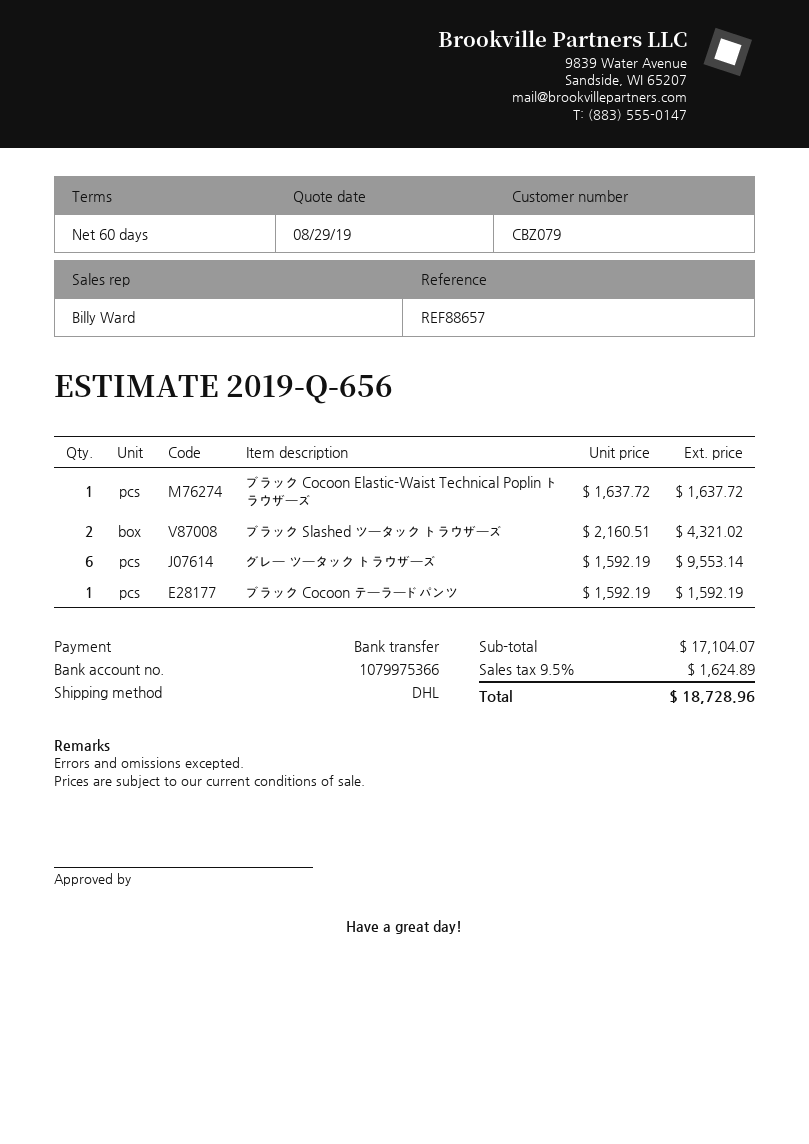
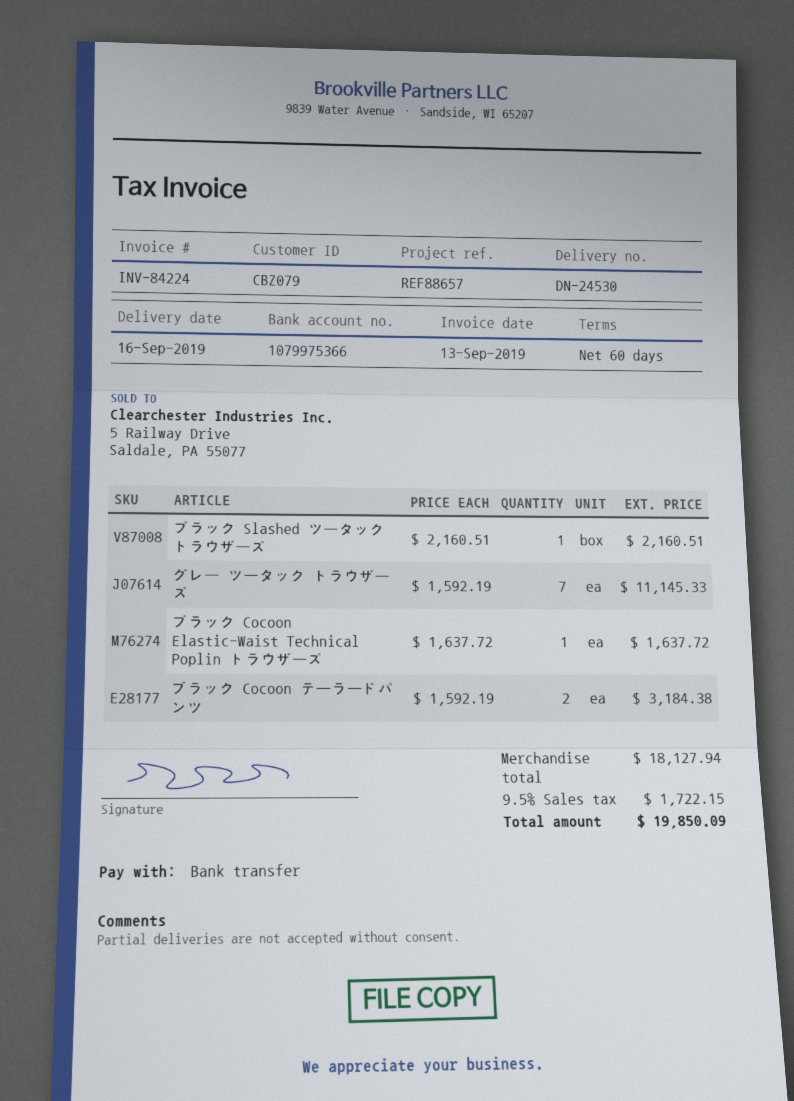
ブラック Slashed ツータック トラウザーズ: 2 x 2160.51 = 4321.02 -> 1 x 2160.51 = 2160.51
グレー ツータック トラウザーズ: 6 x 1592.19 = 9553.14 -> 7 x 1592.19 = 11145.33
ブラック Cocoon テーラードパンツ: 1 x 1592.19 = 1592.19 -> 2 x 1592.19 = 3184.38
subtotal: 17104.07 -> 18127.94
tax: 9.5% = 1624.89 -> 9.5% = 1722.15
total: 18728.96 -> 19850.09

